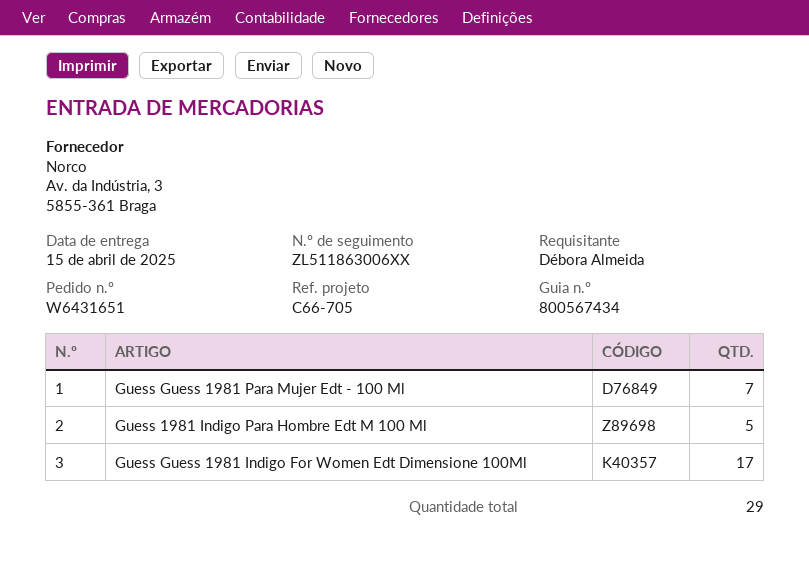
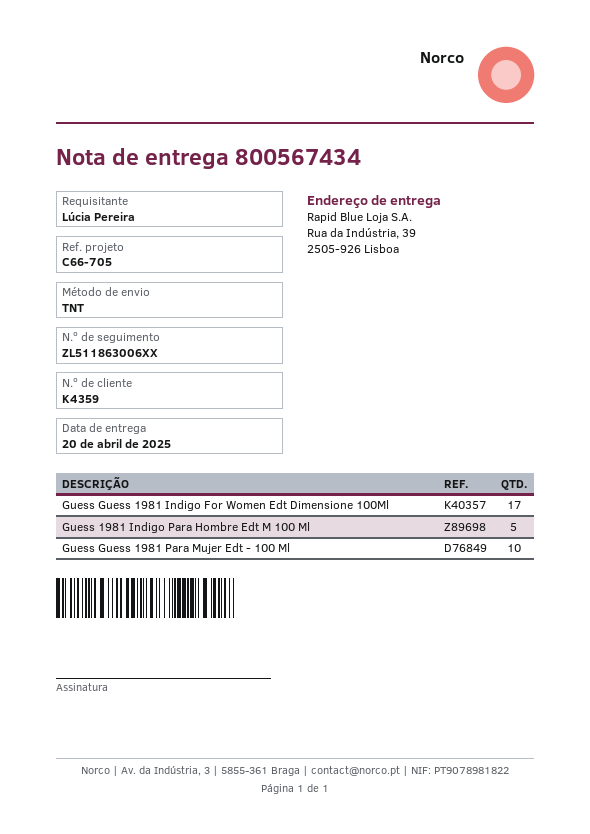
delivery date: 2025-04-15 -> 2025-04-20
ordered by: Débora Almeida -> Lúcia Pereira
Guess Guess 1981 Para Mujer Edt - 100 Ml: 7 -> 10

